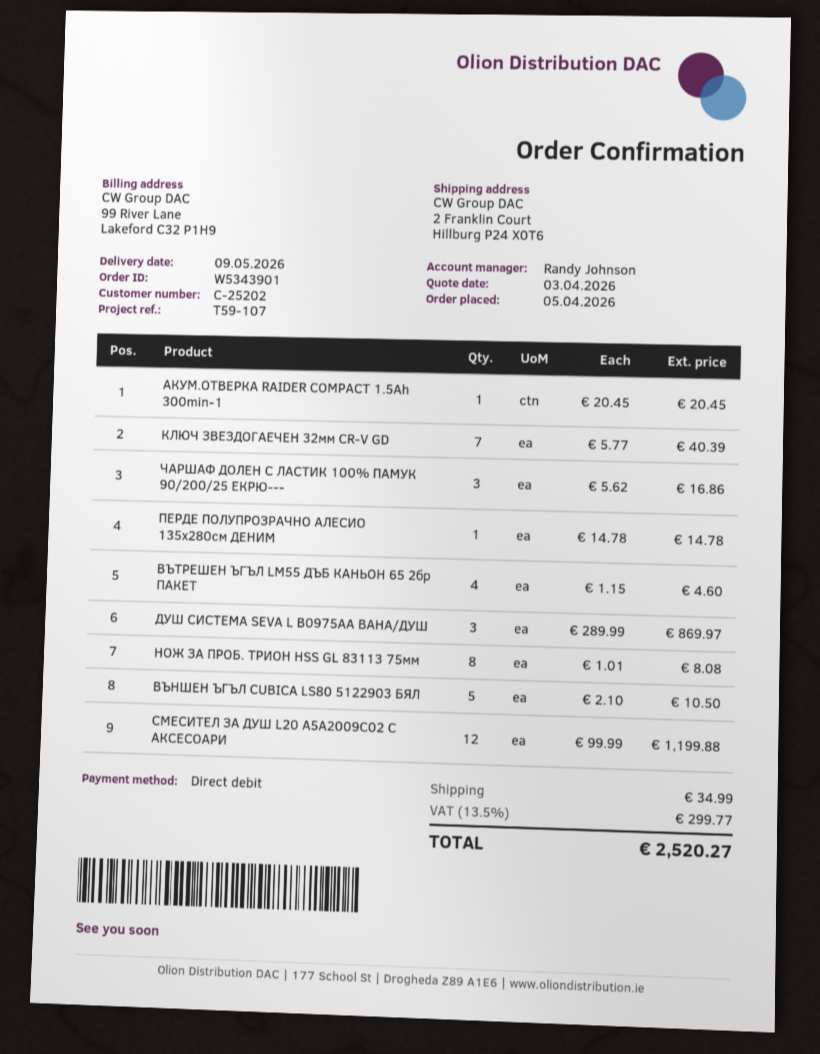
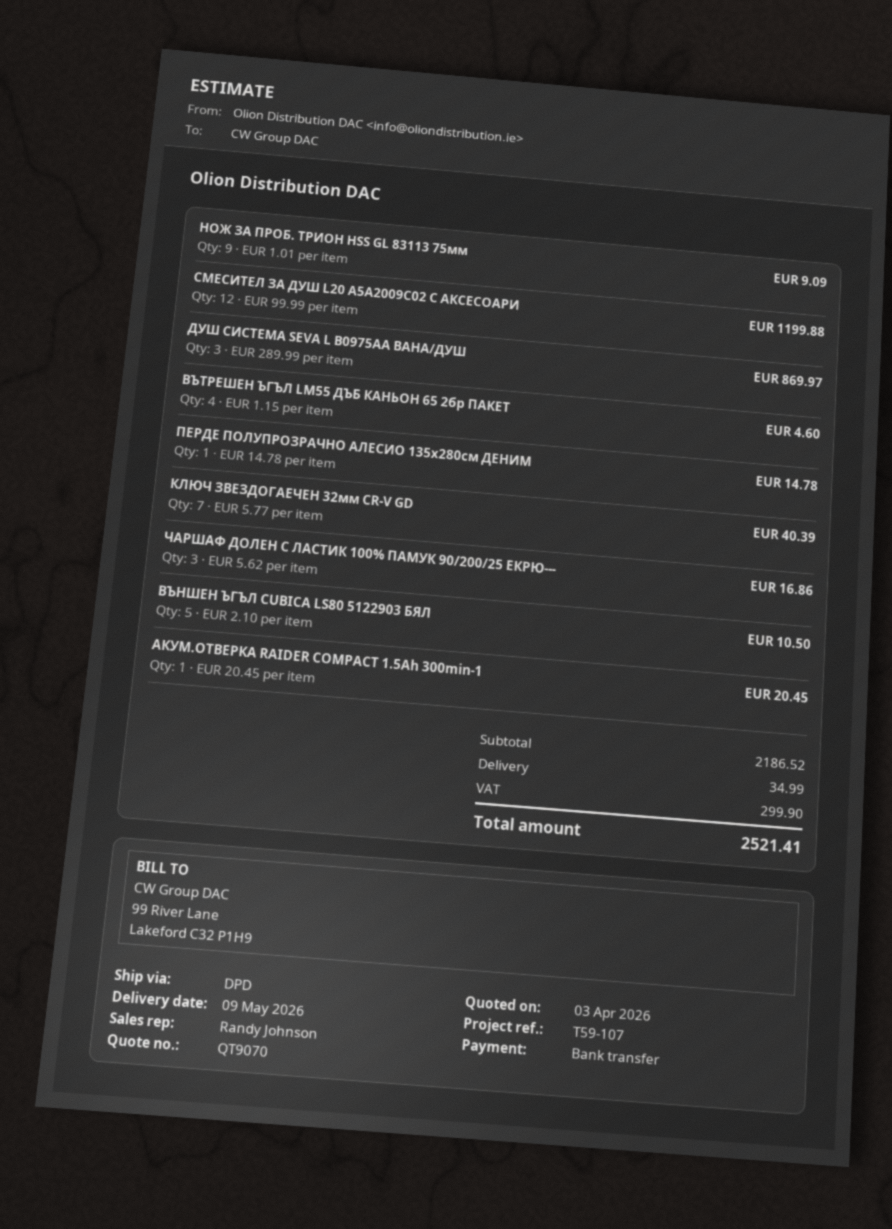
payment method: direct debit -> bank transfer
НОЖ ЗА ПРОБ. ТРИОН HSS GL 83113 75мм: 8 x 1.01 = 8.08 -> 9 x 1.01 = 9.09
tax: 299.77 -> 299.90
total: 2520.27 -> 2521.41

